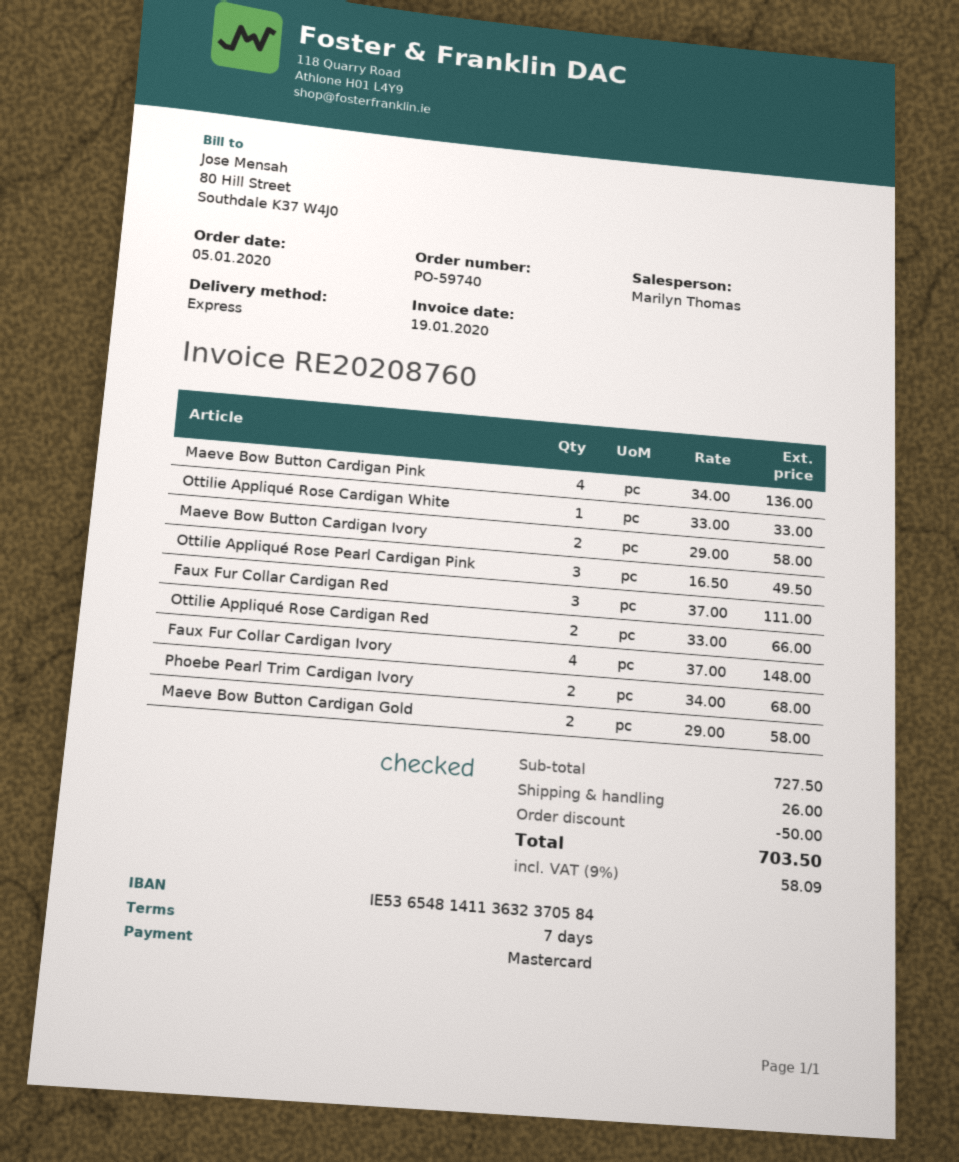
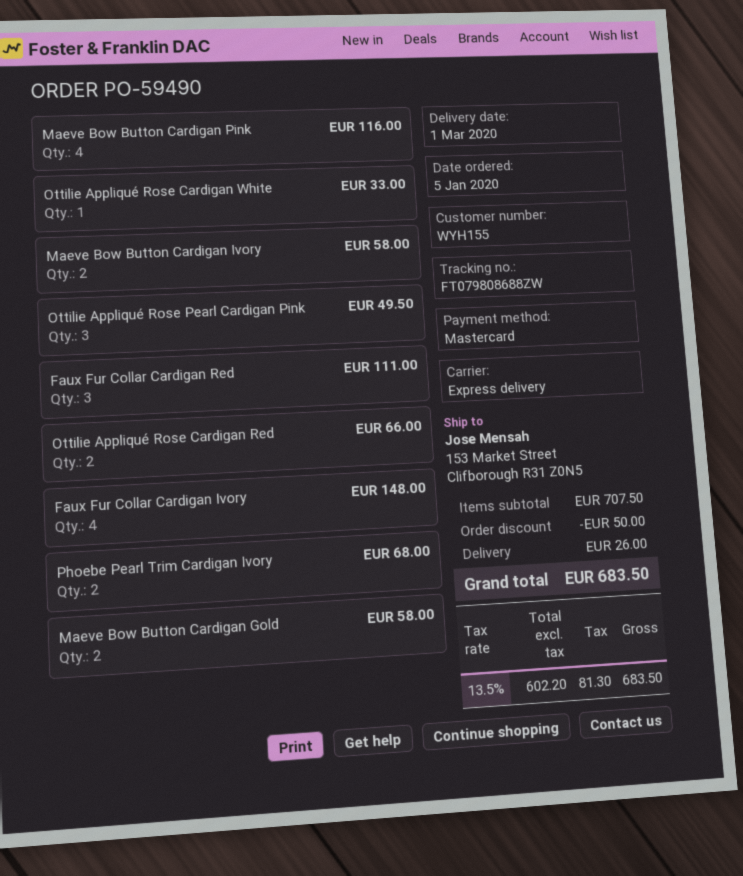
order number: PO-59740 -> PO-59490
Maeve Bow Button Cardigan Pink: 4 for 136.00 -> 4 for 116.00
subtotal: 727.50 -> 707.50
tax: 9% = 58.09 -> 13.5% = 81.30
total: 703.50 -> 683.50

